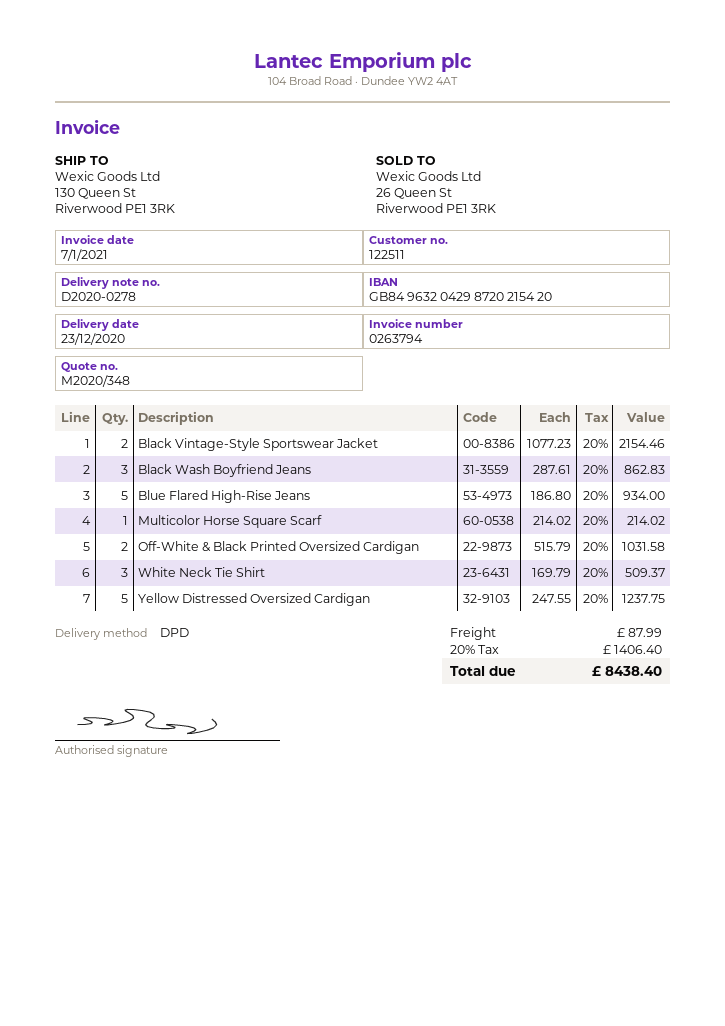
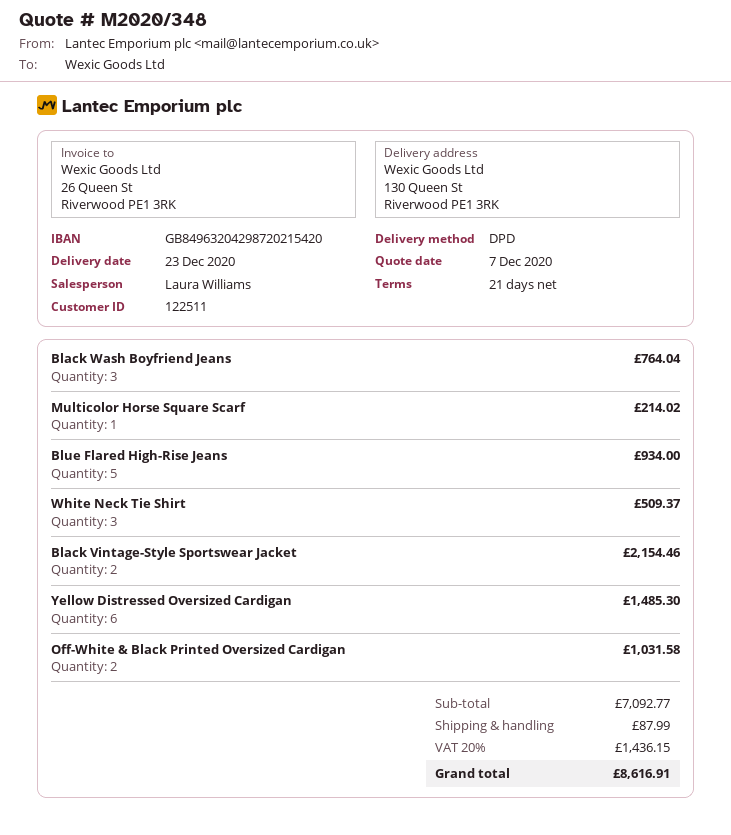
Black Wash Boyfriend Jeans: 3 for 862.83 -> 3 for 764.04
Yellow Distressed Oversized Cardigan: 5 for 1237.75 -> 6 for 1485.30
tax: 20% = 1406.40 -> 20% = 1436.15
total: 8438.40 -> 8616.91

